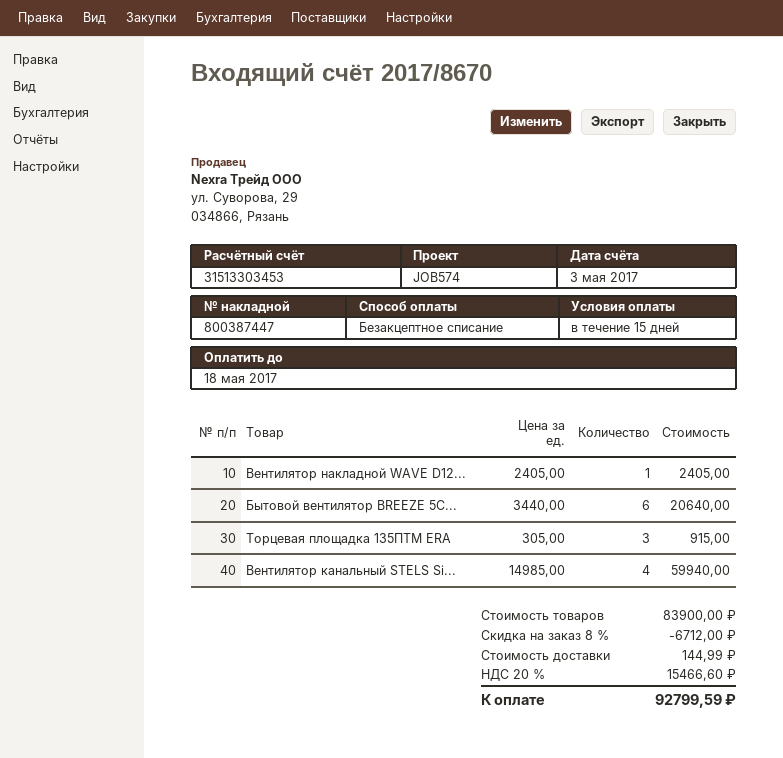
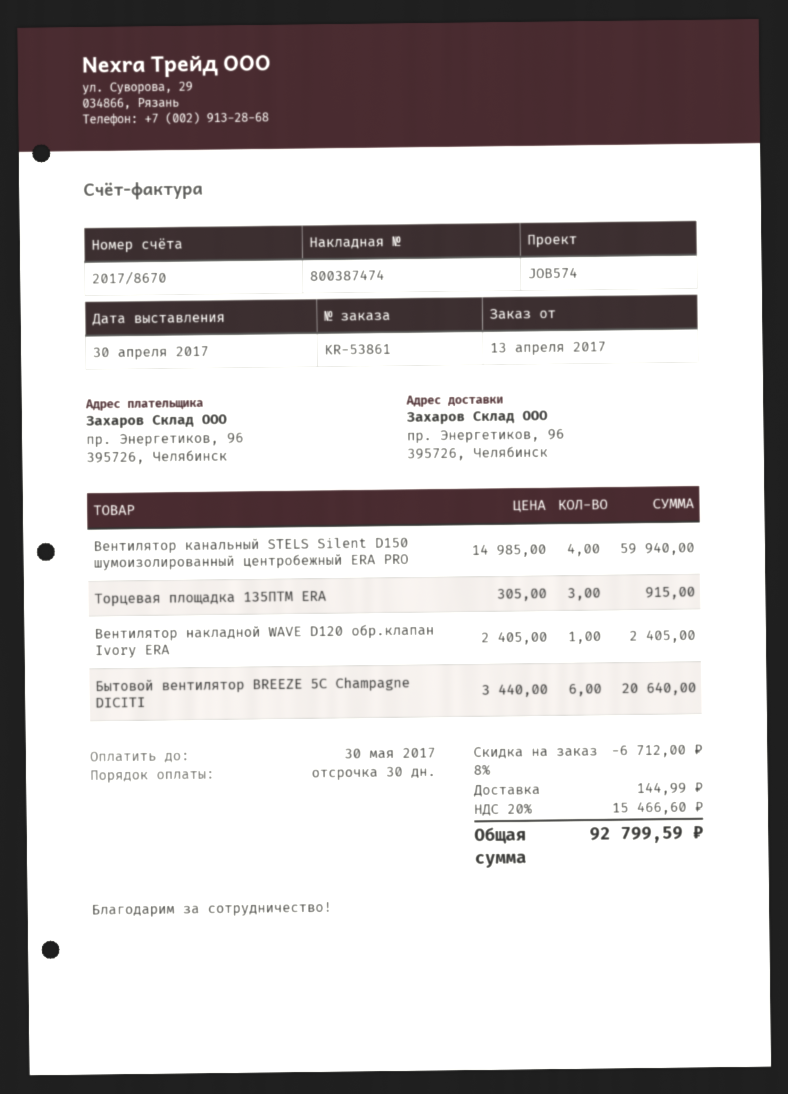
delivery note number: 800387447 -> 800387474
invoice date: 2017-05-03 -> 2017-04-30
payment terms: 15 days -> 30 days
due date: 2017-05-18 -> 2017-05-30

